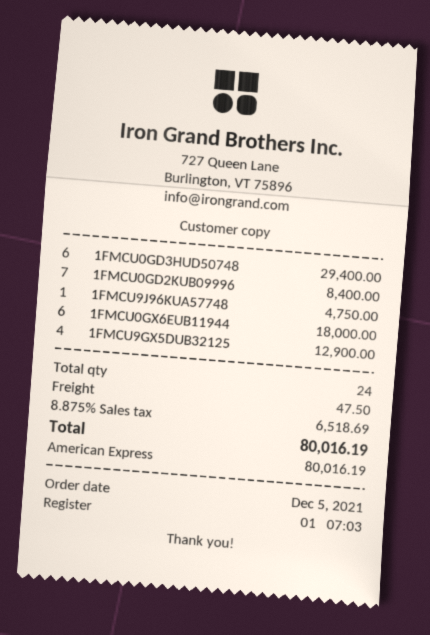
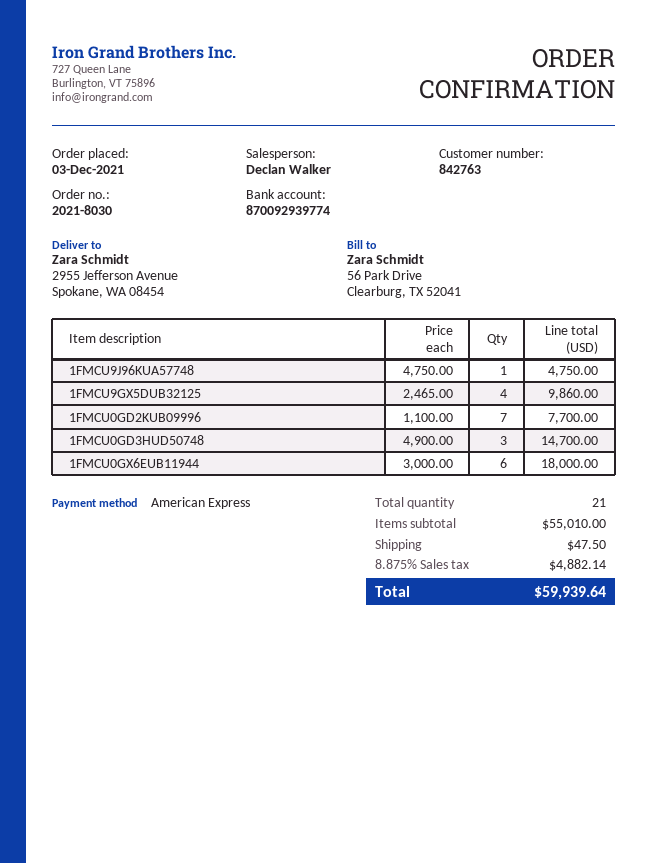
order date: 2021-12-05 -> 2021-12-03
1FMCU0GD3HUD50748: 6 for 29400.00 -> 3 for 14700.00
1FMCU0GD2KUB09996: 7 for 8400.00 -> 7 for 7700.00
1FMCU9GX5DUB32125: 4 for 12900.00 -> 4 for 9860.00
total quantity: 24 -> 21
tax: 8.875% = 6518.69 -> 8.875% = 4882.14
total: 80016.19 -> 59939.64

